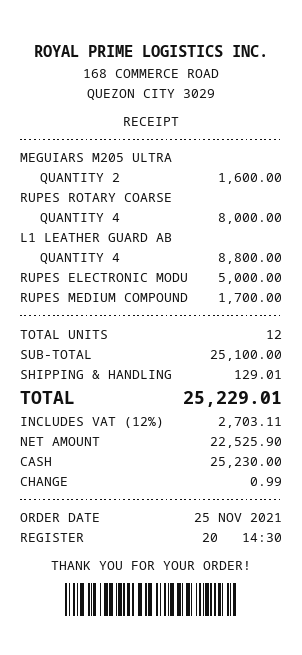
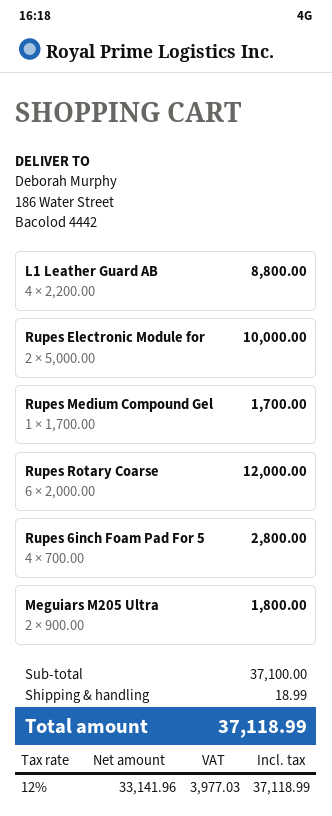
MEGUIARS M205 ULTRA: 2 for 1600.00 -> 2 for 1800.00
RUPES ROTARY COARSE: 4 for 8000.00 -> 6 for 12000.00
RUPES ELECTRONIC MODU: 1 for 5000.00 -> 2 for 10000.00
Rupes 6inch Foam Pad For 5: none -> 4 for 2800.00
subtotal: 25100.00 -> 37100.00
shipping: 129.01 -> 18.99
net: 22525.90 -> 33141.96
tax: 12% = 2703.11 -> 12% = 3977.03
total: 25229.01 -> 37118.99

